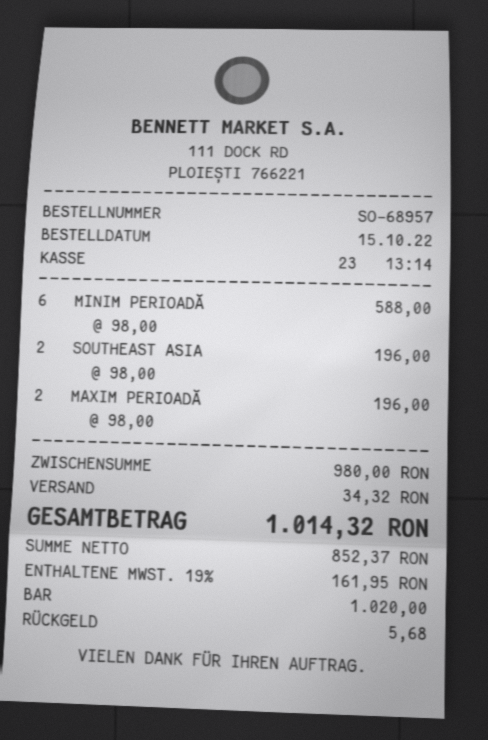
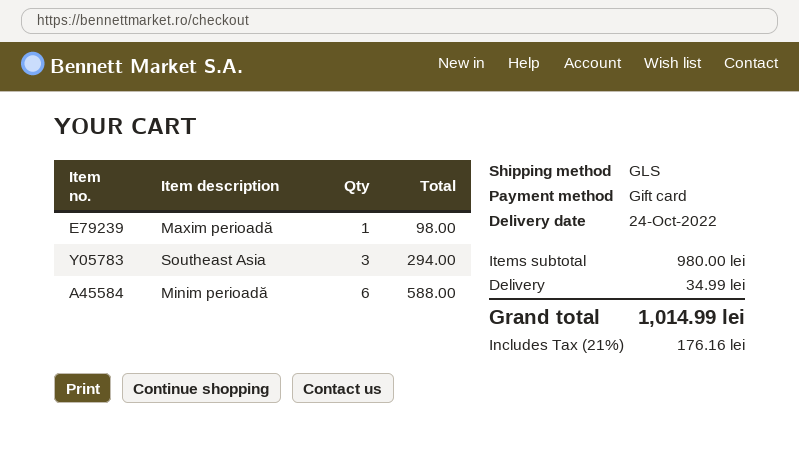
payment method: cash -> gift card
SOUTHEAST ASIA: 2 for 196.00 -> 3 for 294.00
MAXIM PERIOADĂ: 2 for 196.00 -> 1 for 98.00
shipping: 34.32 -> 34.99
tax: 19% = 161.95 -> 21% = 176.16
total: 1014.32 -> 1014.99

